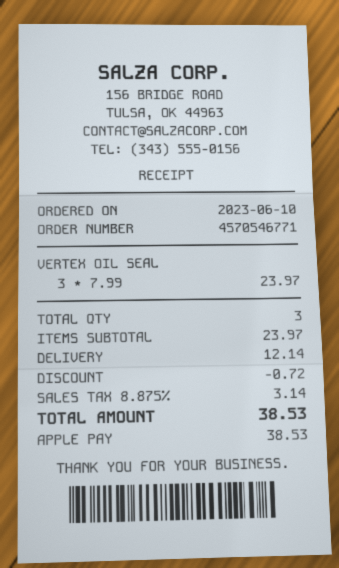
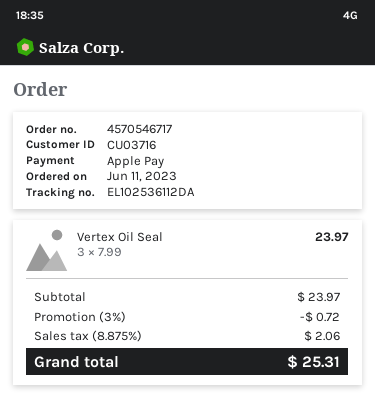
order number: 4570546771 -> 4570546717
order date: 2023-06-10 -> 2023-06-11
shipping: 12.14 -> none
tax: 8.875% = 3.14 -> 8.875% = 2.06
total: 38.53 -> 25.31

